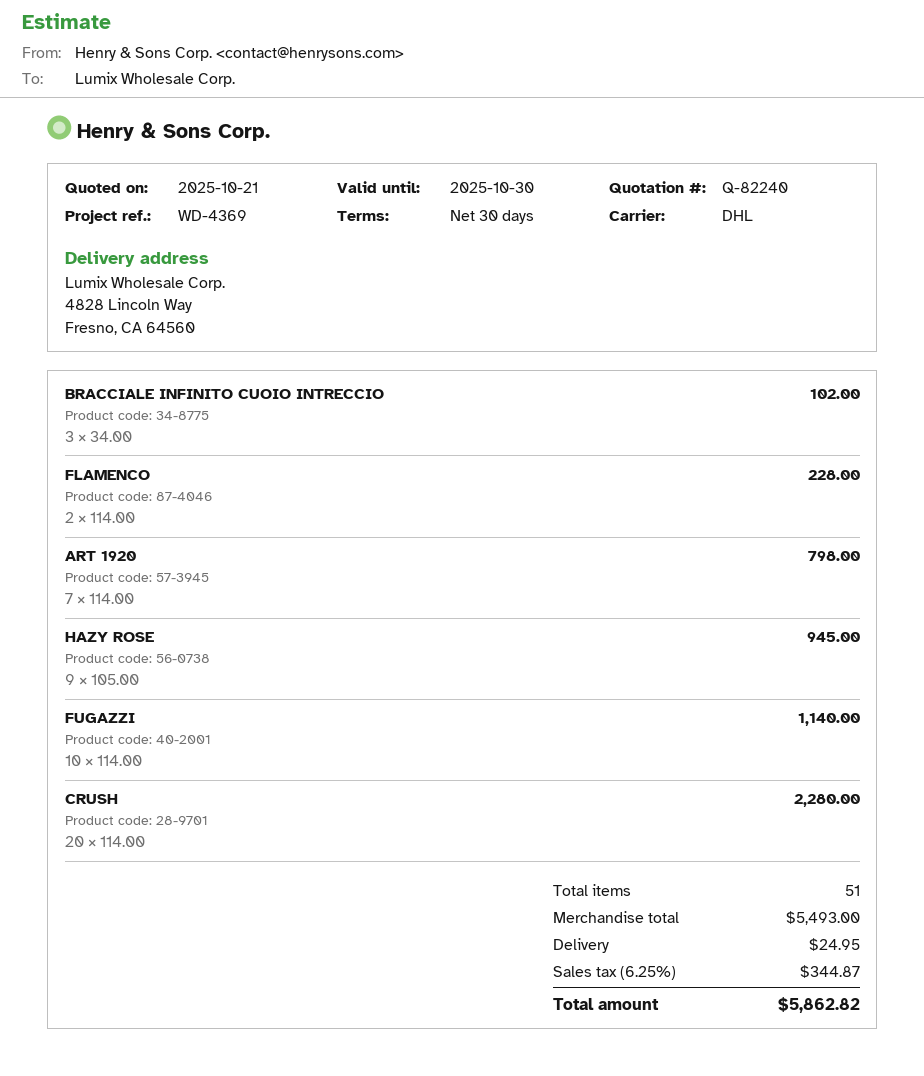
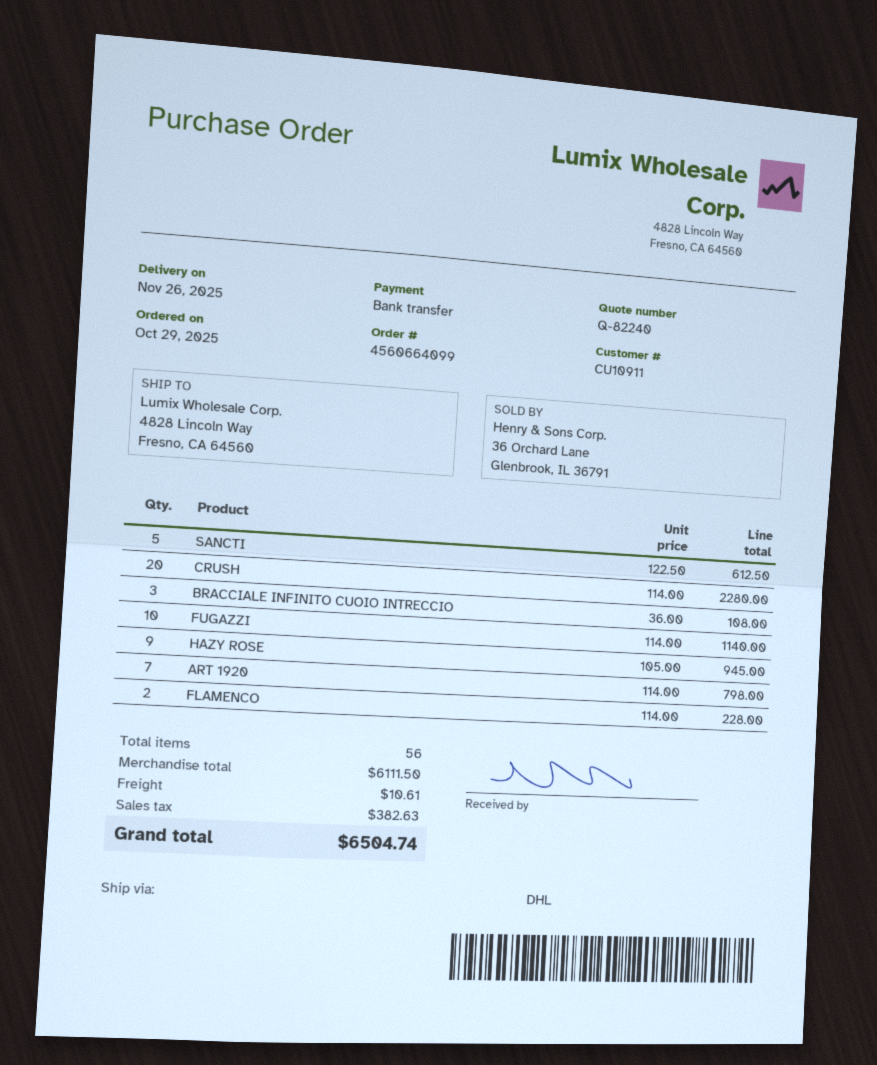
BRACCIALE INFINITO CUOIO INTRECCIO: 3 x 34.00 = 102.00 -> 3 x 36.00 = 108.00
SANCTI: none -> 5 x 122.50 = 612.50
total quantity: 51 -> 56
subtotal: 5493.00 -> 6111.50
shipping: 24.95 -> 10.61
tax: 344.87 -> 382.63
total: 5862.82 -> 6504.74

